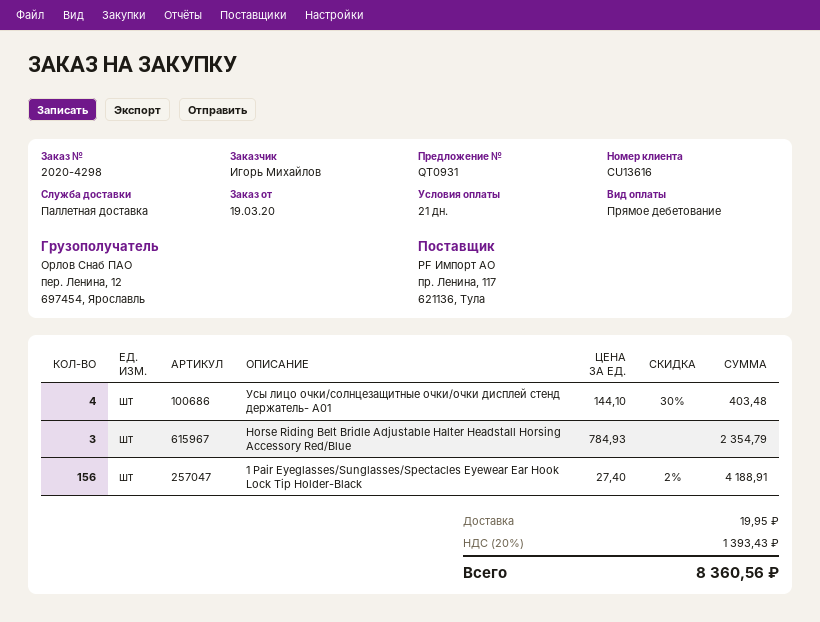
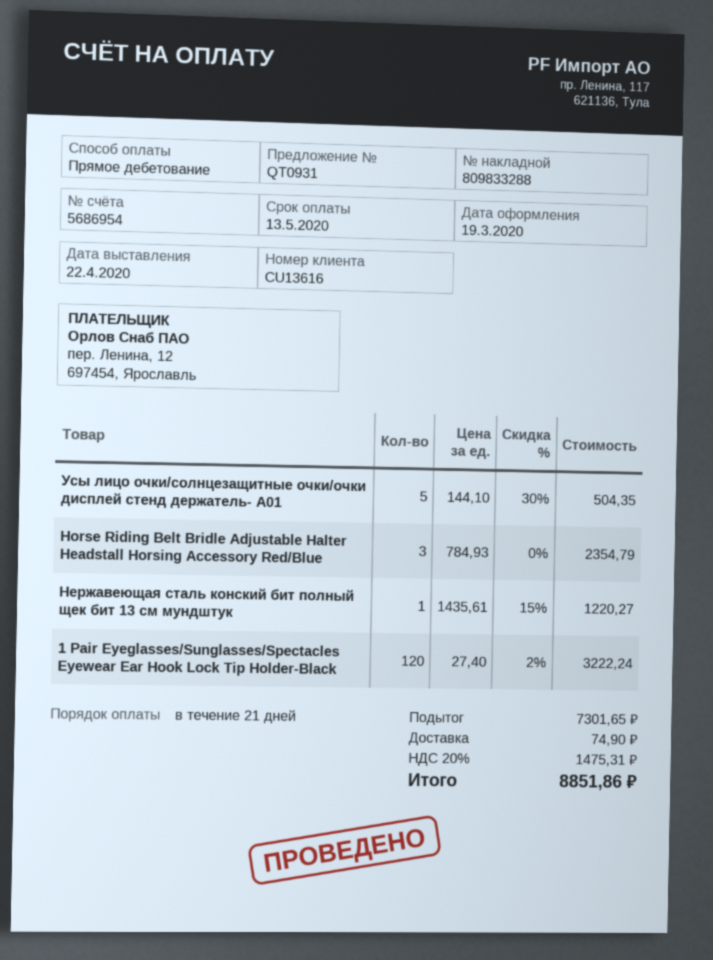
Усы лицо очки/солнцезащитные очки/очки дисплей стенд держатель- A01: 4 x 144.10 - 30% = 403.48 -> 5 x 144.10 - 30% = 504.35
1 Pair Eyeglasses/Sunglasses/Spectacles Eyewear Ear Hook Lock Tip Holder-Black: 156 x 27.40 - 2% = 4188.91 -> 120 x 27.40 - 2% = 3222.24
Нержавеющая сталь конский бит полный щек бит 13 см мундштук: none -> 1 x 1435.61 - 15% = 1220.27
shipping: 19.95 -> 74.90
tax: 20% = 1393.43 -> 20% = 1475.31
total: 8360.56 -> 8851.86

